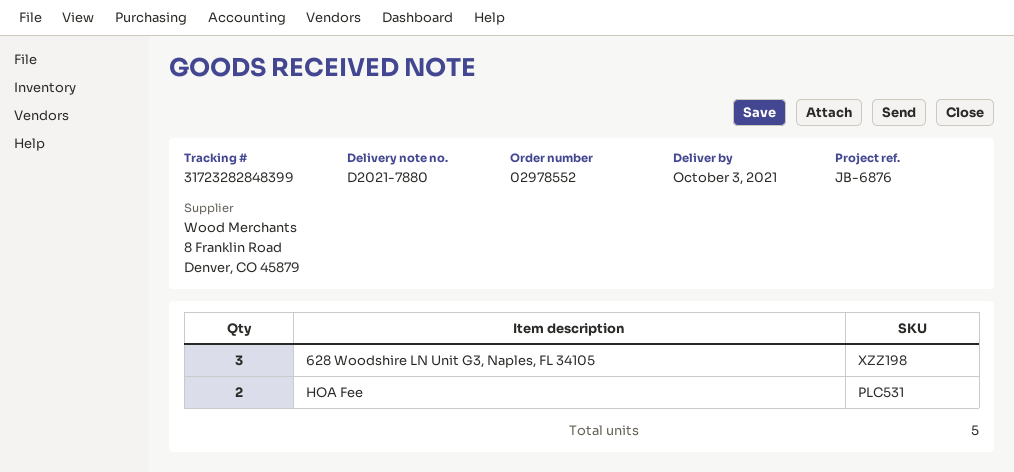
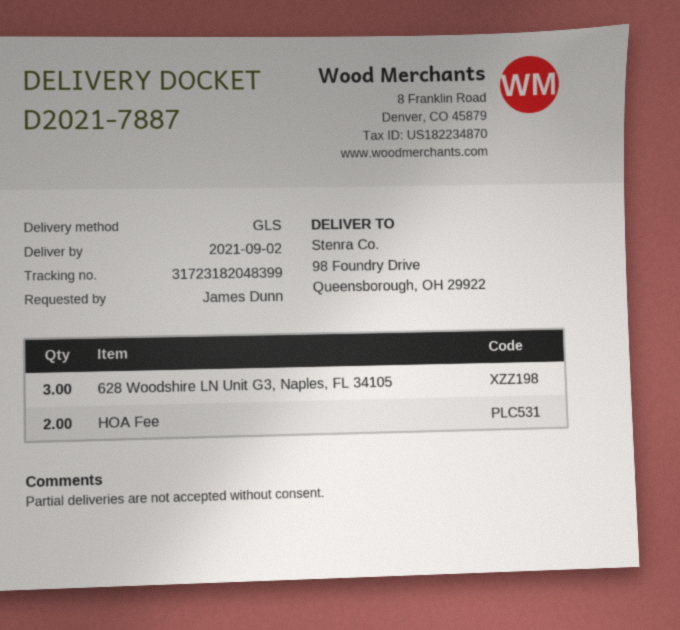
delivery note number: D2021-7880 -> D2021-7887
delivery date: 2021-10-03 -> 2021-09-02
tracking number: 31723282848399 -> 31723182048399

